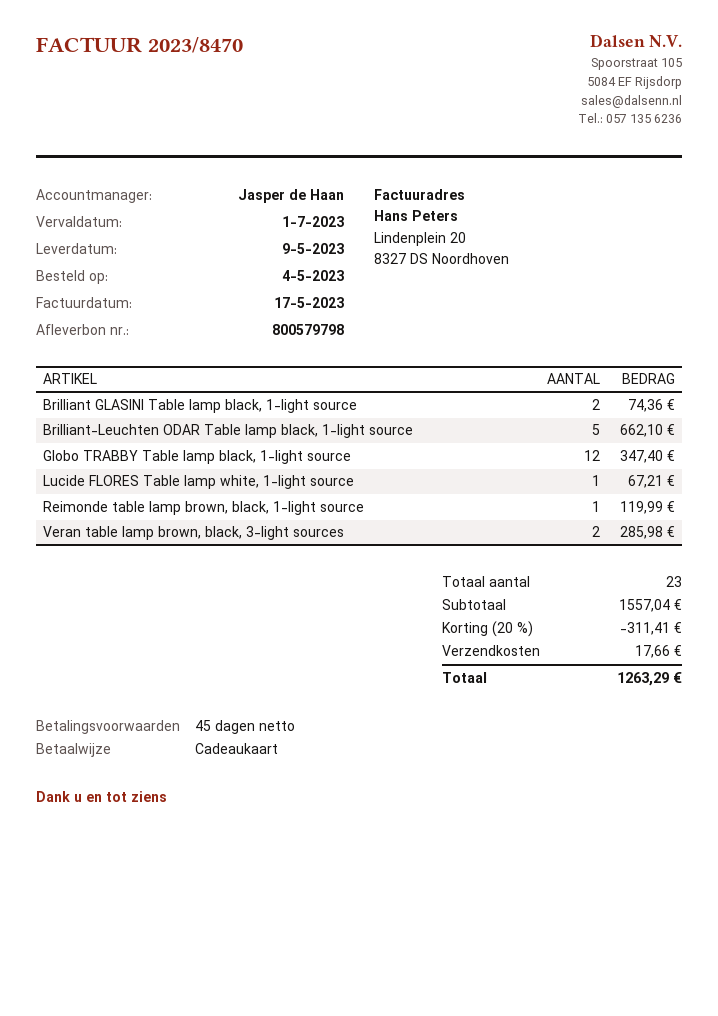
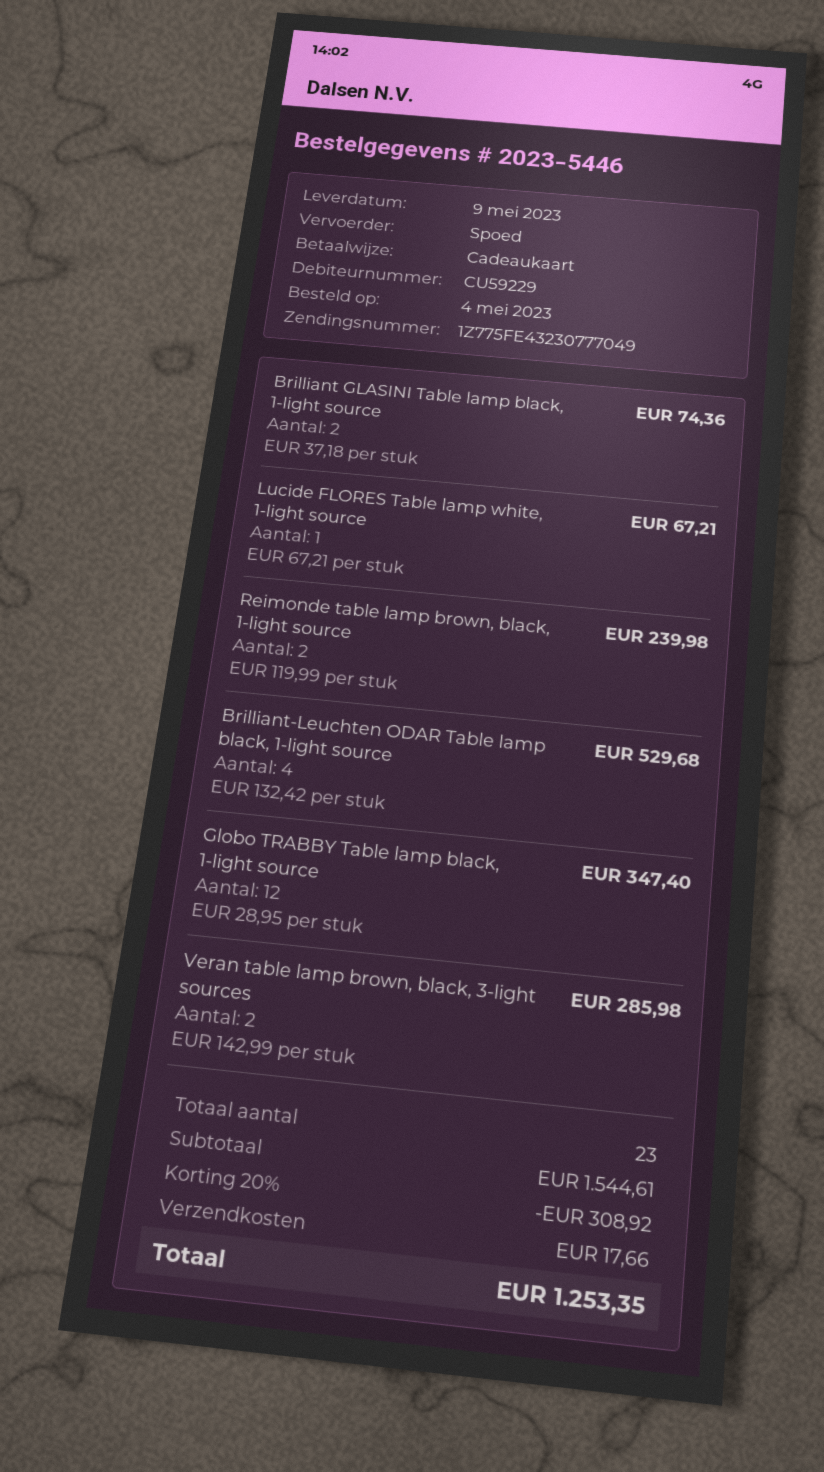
Brilliant-Leuchten ODAR Table lamp black, 1-light source: 5 for 662.10 -> 4 for 529.68
Reimonde table lamp brown, black, 1-light source: 1 for 119.99 -> 2 for 239.98
subtotal: 1557.04 -> 1544.61
discount: 20% = 311.41 -> 20% = 308.92
total: 1263.29 -> 1253.35

